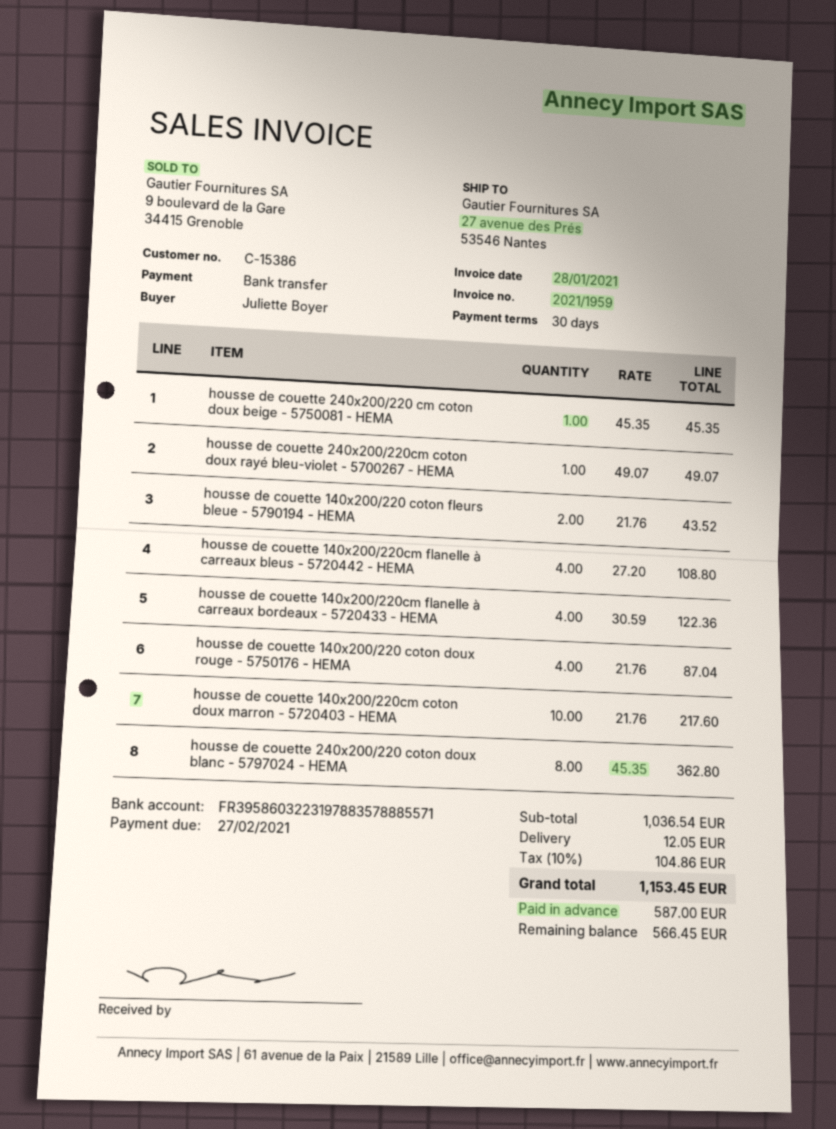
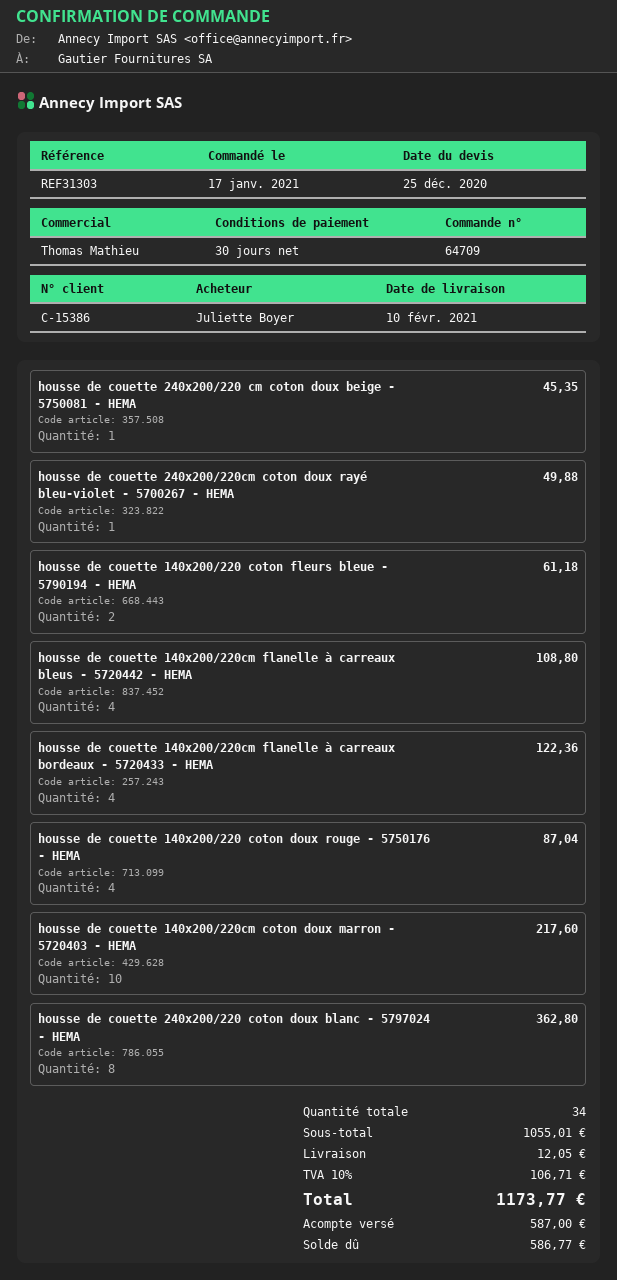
housse de couette 240x200/220cm coton doux rayé bleu-violet - 5700267 - HEMA: 1 for 49.07 -> 1 for 49.88
housse de couette 140x200/220 coton fleurs bleue - 5790194 - HEMA: 2 for 43.52 -> 2 for 61.18
subtotal: 1036.54 -> 1055.01
tax: 10% = 104.86 -> 10% = 106.71
total: 1153.45 -> 1173.77
balance: 566.45 -> 586.77

